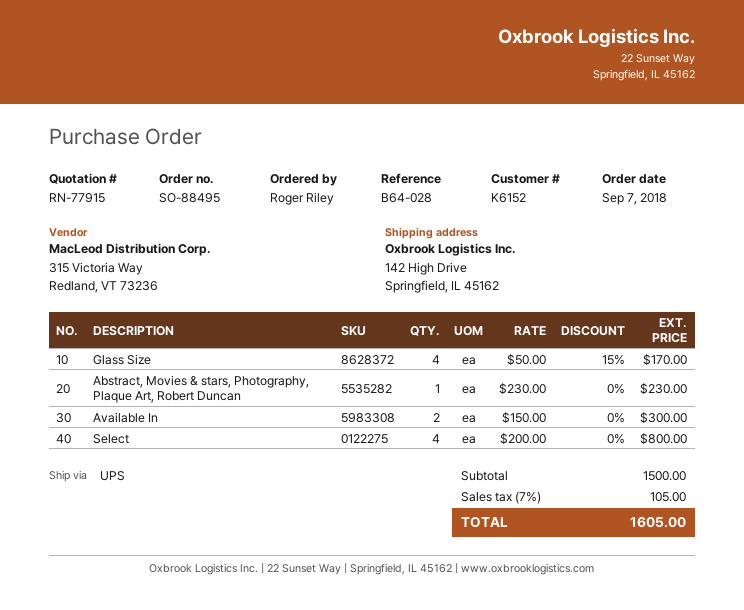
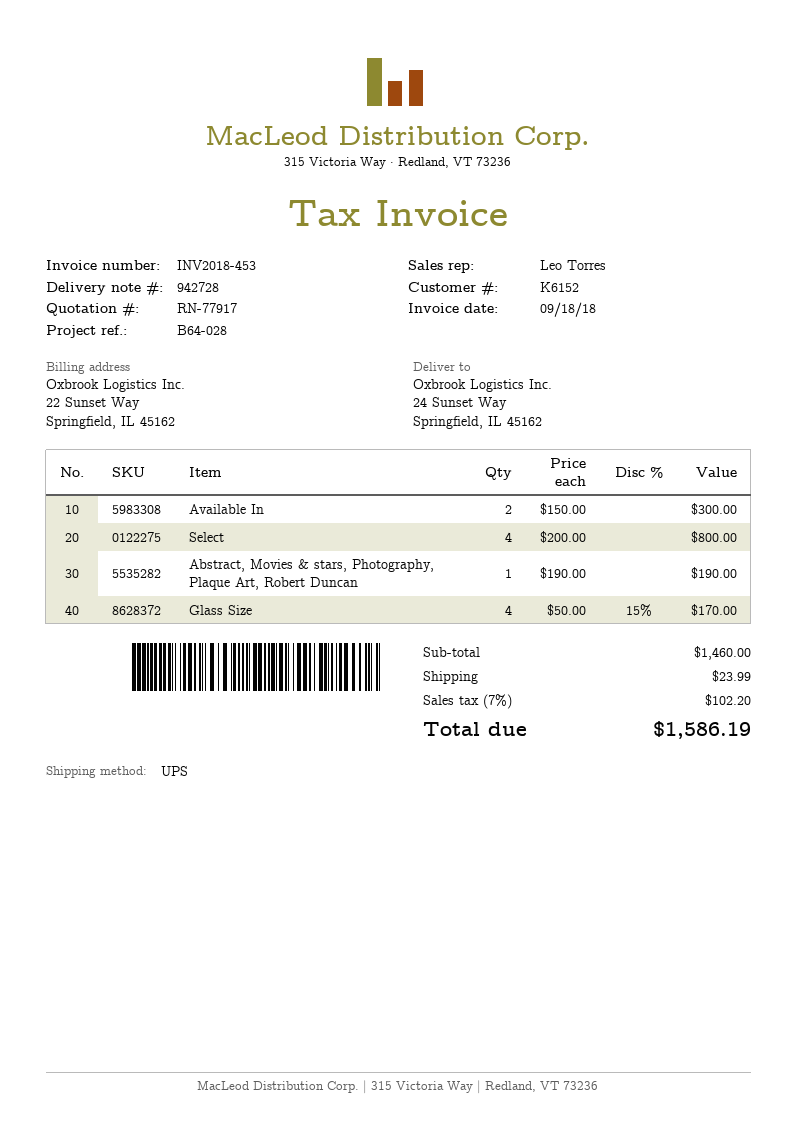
quote number: RN-77915 -> RN-77917
ship to: 142 High Drive, Springfield, IL 45162 -> 24 Sunset Way, Springfield, IL 45162
Abstract, Movies & stars, Photography, Plaque Art, Robert Duncan: 1 x 230.00 = 230.00 -> 1 x 190.00 = 190.00
subtotal: 1500.00 -> 1460.00
shipping: none -> 23.99
tax: 7% = 105.00 -> 7% = 102.20
total: 1605.00 -> 1586.19

